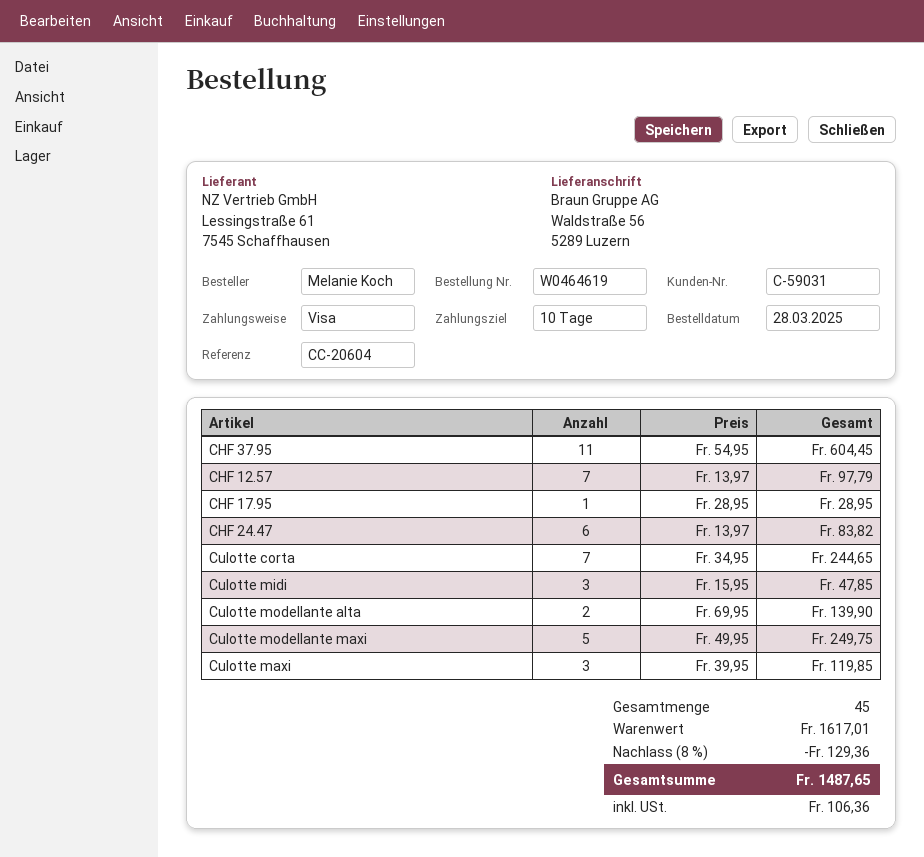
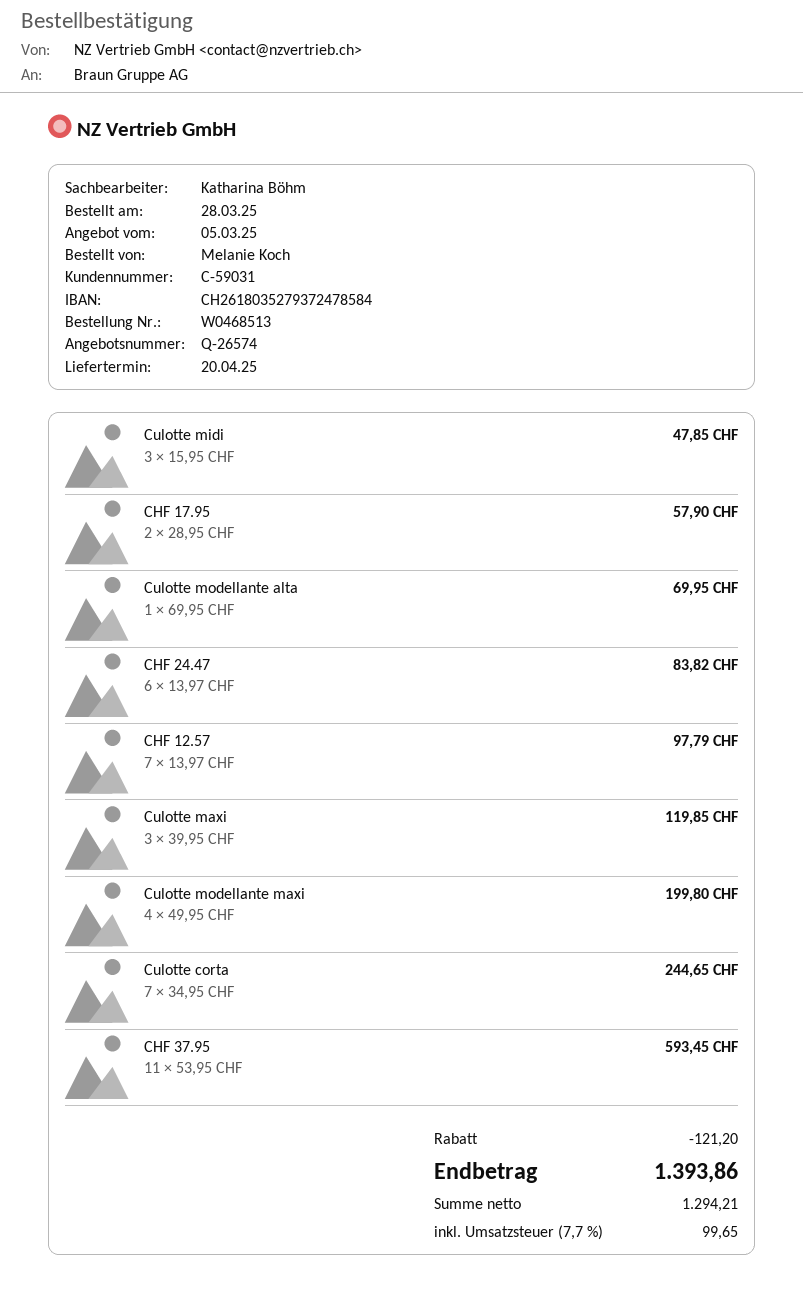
order number: W0464619 -> W0468513
CHF 37.95: 11 x 54.95 = 604.45 -> 11 x 53.95 = 593.45
CHF 17.95: 1 x 28.95 = 28.95 -> 2 x 28.95 = 57.90
Culotte modellante alta: 2 x 69.95 = 139.90 -> 1 x 69.95 = 69.95
Culotte modellante maxi: 5 x 49.95 = 249.75 -> 4 x 49.95 = 199.80
discount: 129.36 -> 121.20
tax: 106.36 -> 99.65
total: 1487.65 -> 1393.86

